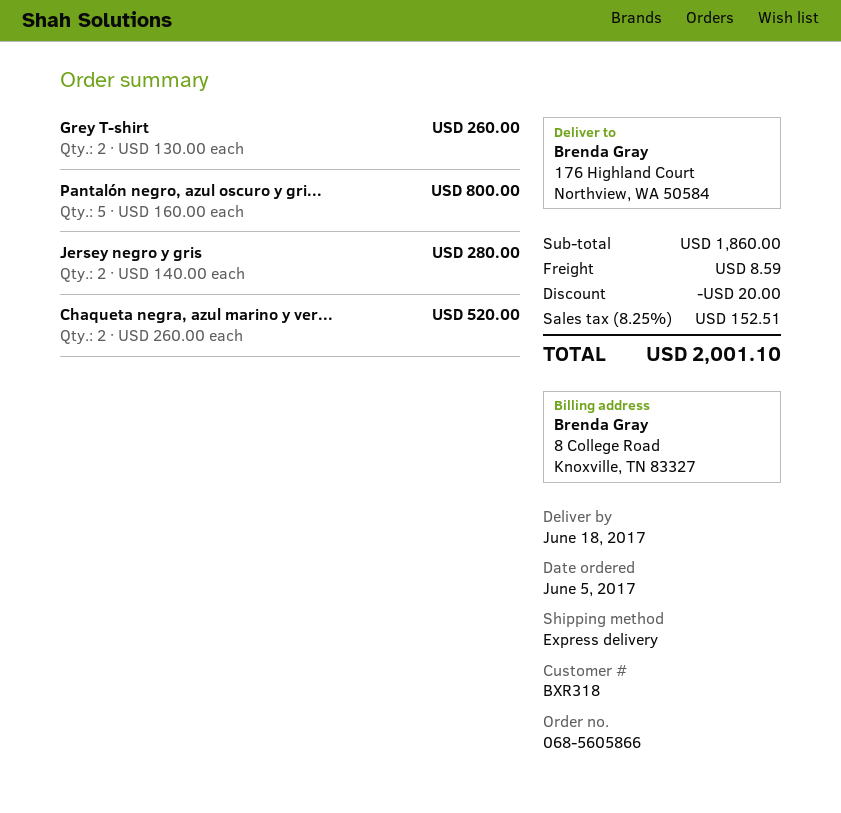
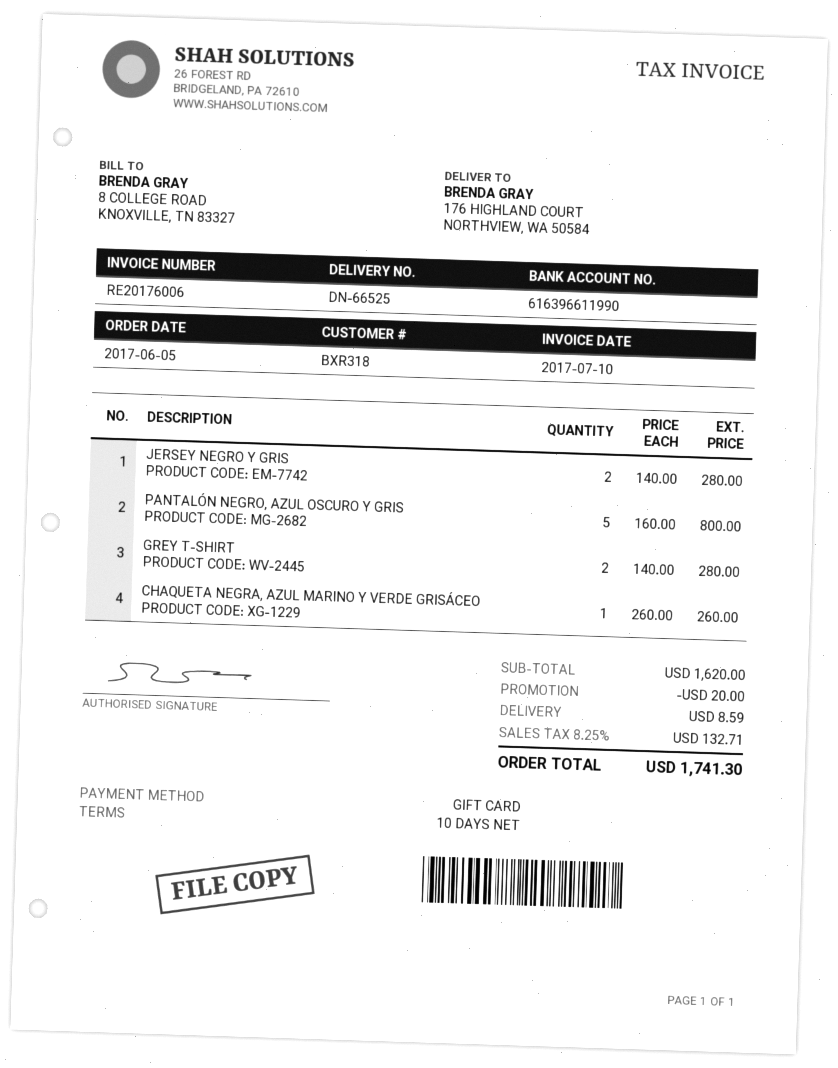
Grey T-shirt: 2 x 130.00 = 260.00 -> 2 x 140.00 = 280.00
Chaqueta negra, azul marino y ver...: 2 x 260.00 = 520.00 -> 1 x 260.00 = 260.00
subtotal: 1860.00 -> 1620.00
tax: 8.25% = 152.51 -> 8.25% = 132.71
total: 2001.10 -> 1741.30

